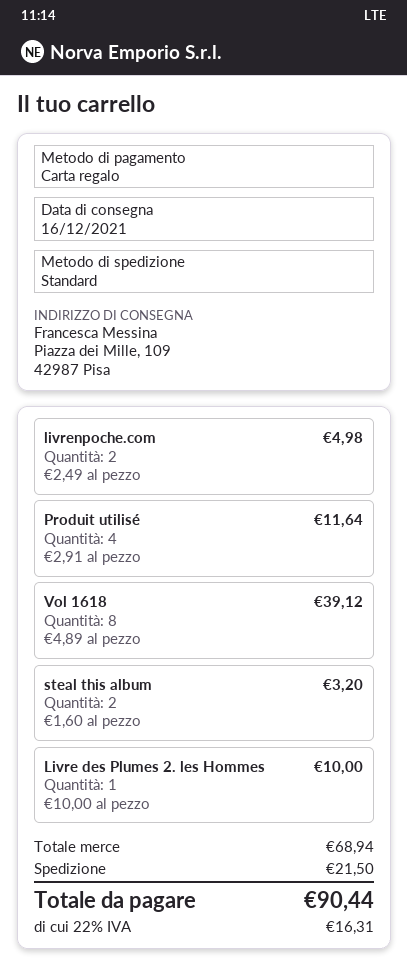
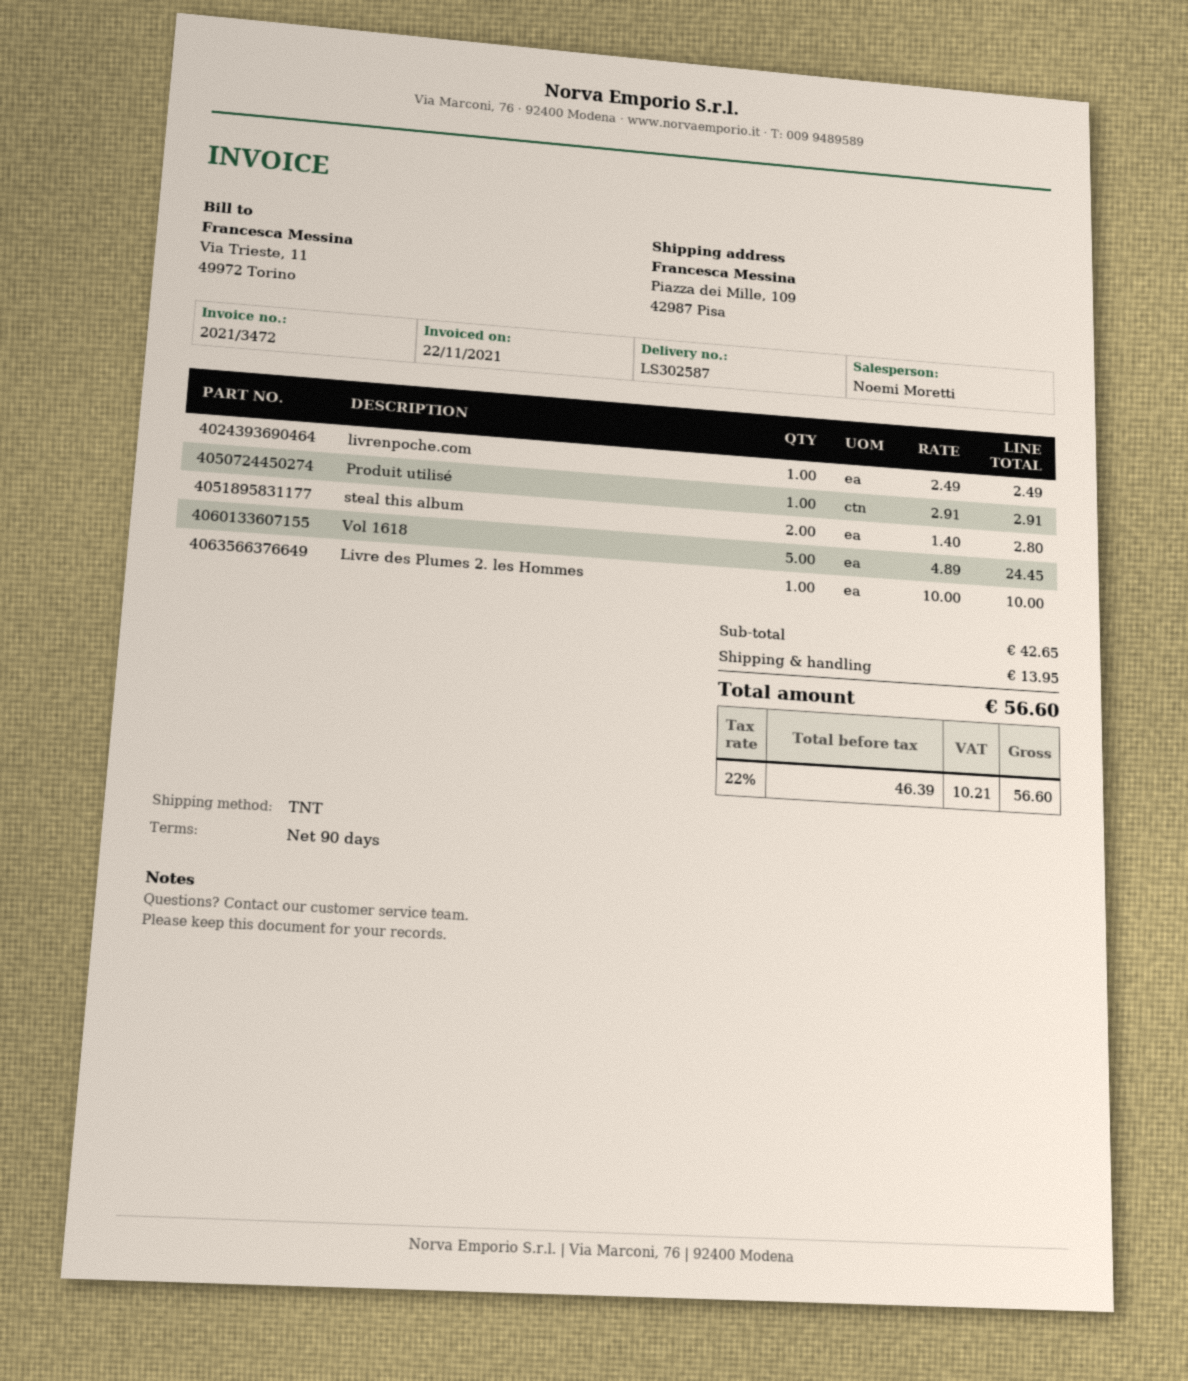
shipping method: standard -> TNT
livrenpoche.com: 2 x 2.49 = 4.98 -> 1 x 2.49 = 2.49
Produit utilisé: 4 x 2.91 = 11.64 -> 1 x 2.91 = 2.91
Vol 1618: 8 x 4.89 = 39.12 -> 5 x 4.89 = 24.45
steal this album: 2 x 1.60 = 3.20 -> 2 x 1.40 = 2.80
subtotal: 68.94 -> 42.65
shipping: 21.50 -> 13.95
tax: 22% = 16.31 -> 22% = 10.21
total: 90.44 -> 56.60

